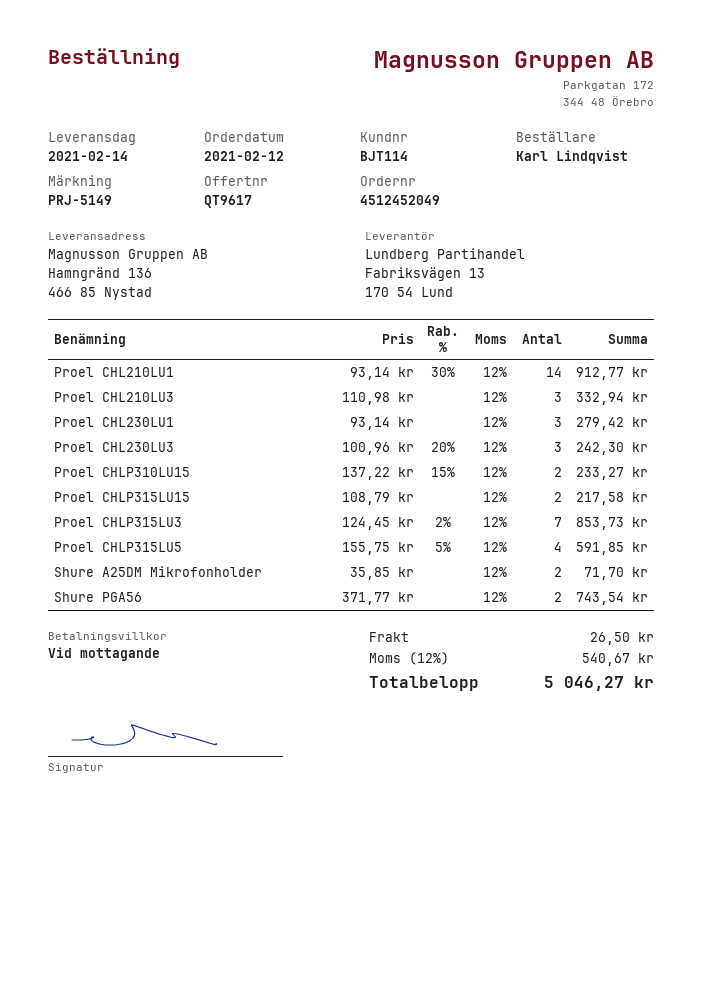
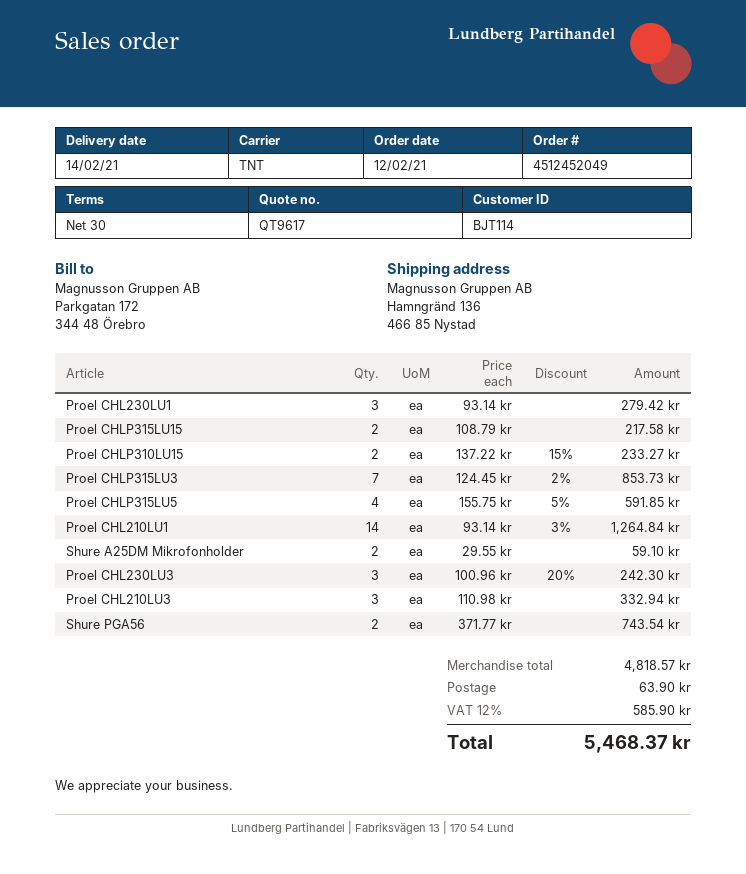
payment terms: on receipt -> 30 days
Proel CHL210LU1: 14 x 93.14 - 30% = 912.77 -> 14 x 93.14 - 3% = 1264.84
Shure A25DM Mikrofonholder: 2 x 35.85 = 71.70 -> 2 x 29.55 = 59.10
shipping: 26.50 -> 63.90
tax: 12% = 540.67 -> 12% = 585.90
total: 5046.27 -> 5468.37

